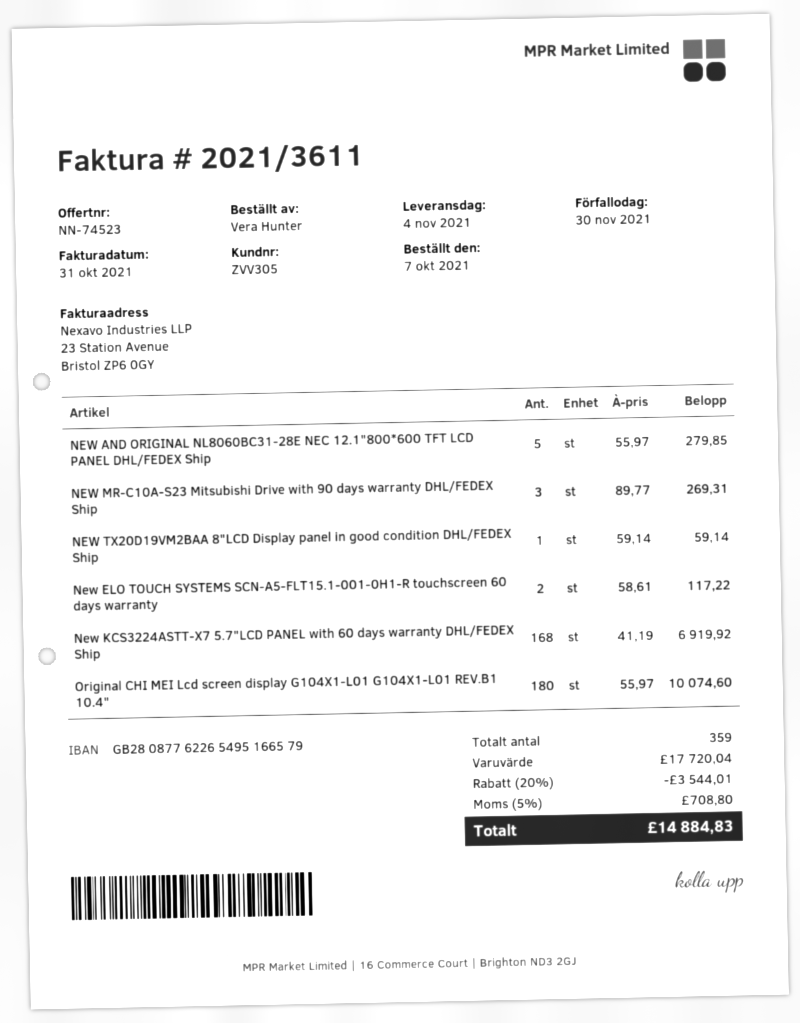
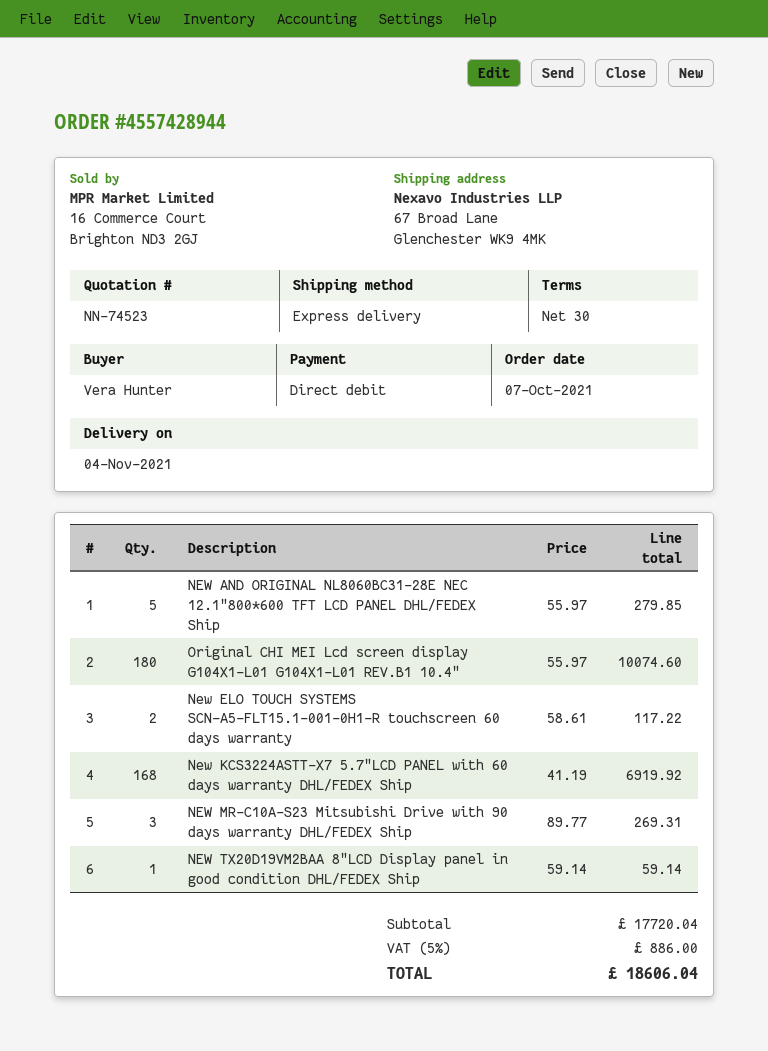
discount: 20% = 3544.01 -> none
tax: 5% = 708.80 -> 5% = 886.00
total: 14884.83 -> 18606.04

